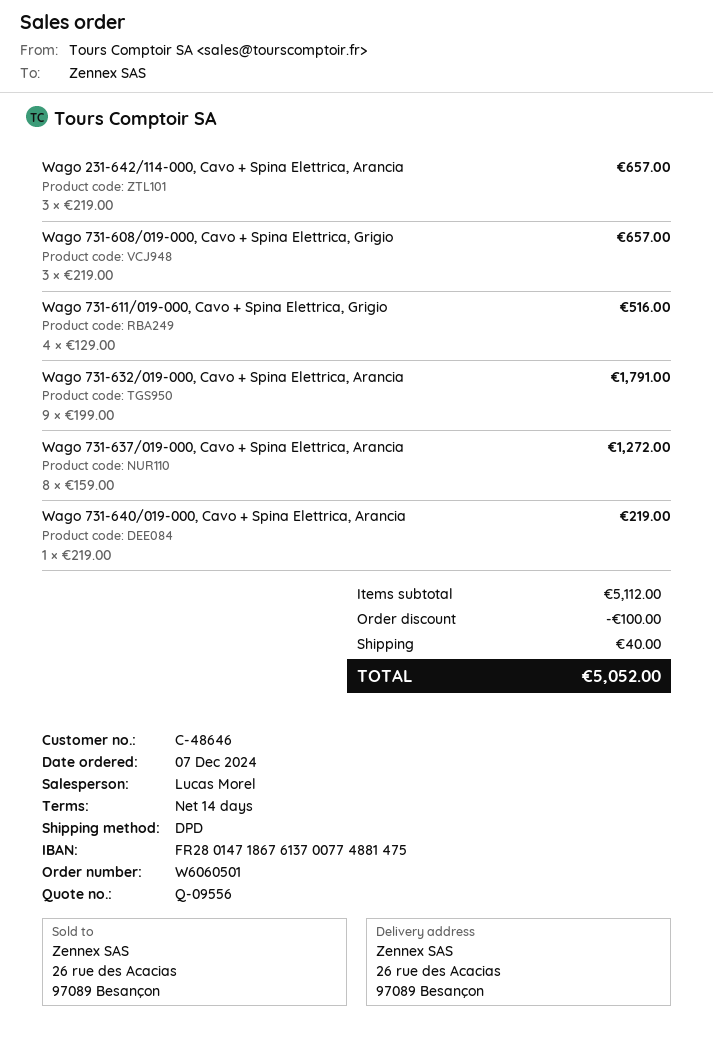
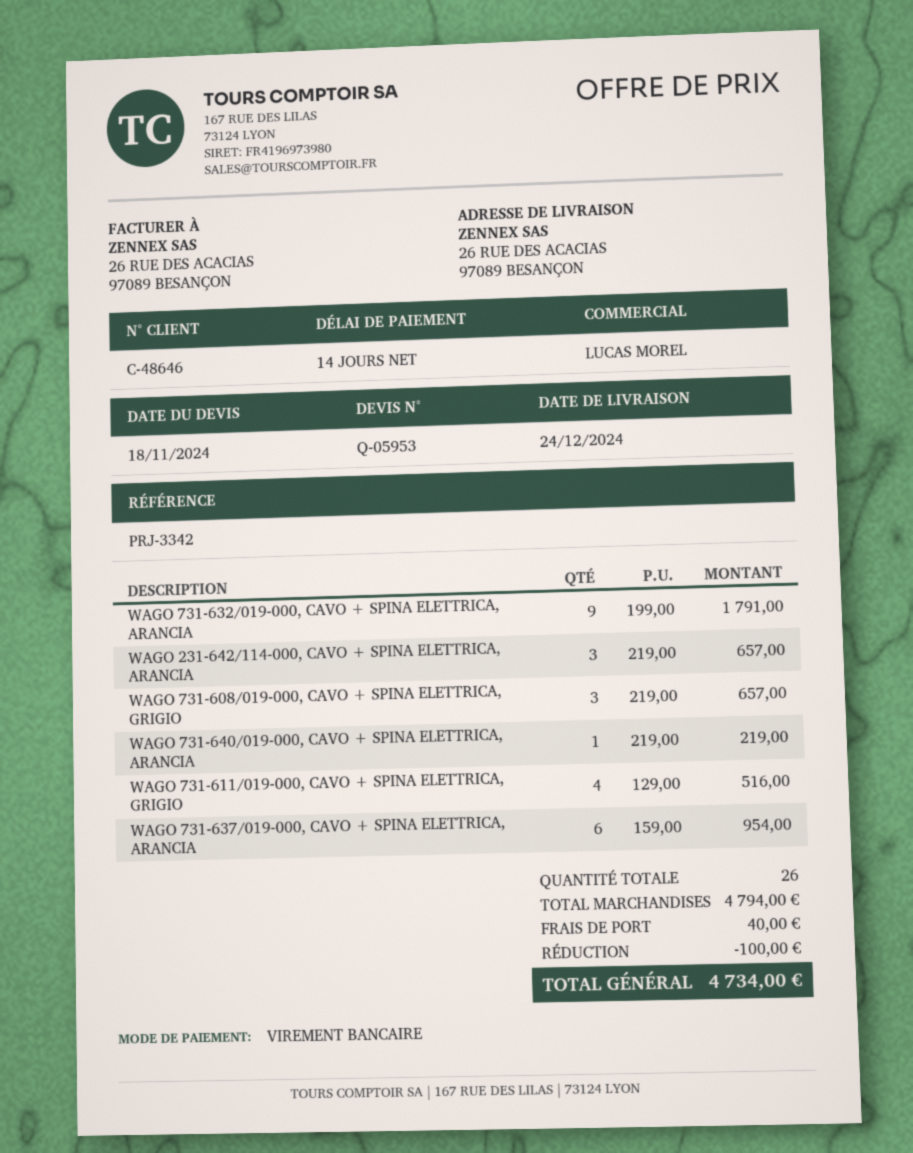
quote number: Q-09556 -> Q-05953
Wago 731-637/019-000, Cavo + Spina Elettrica, Arancia: 8 x 159.00 = 1272.00 -> 6 x 159.00 = 954.00
subtotal: 5112.00 -> 4794.00
total: 5052.00 -> 4734.00

